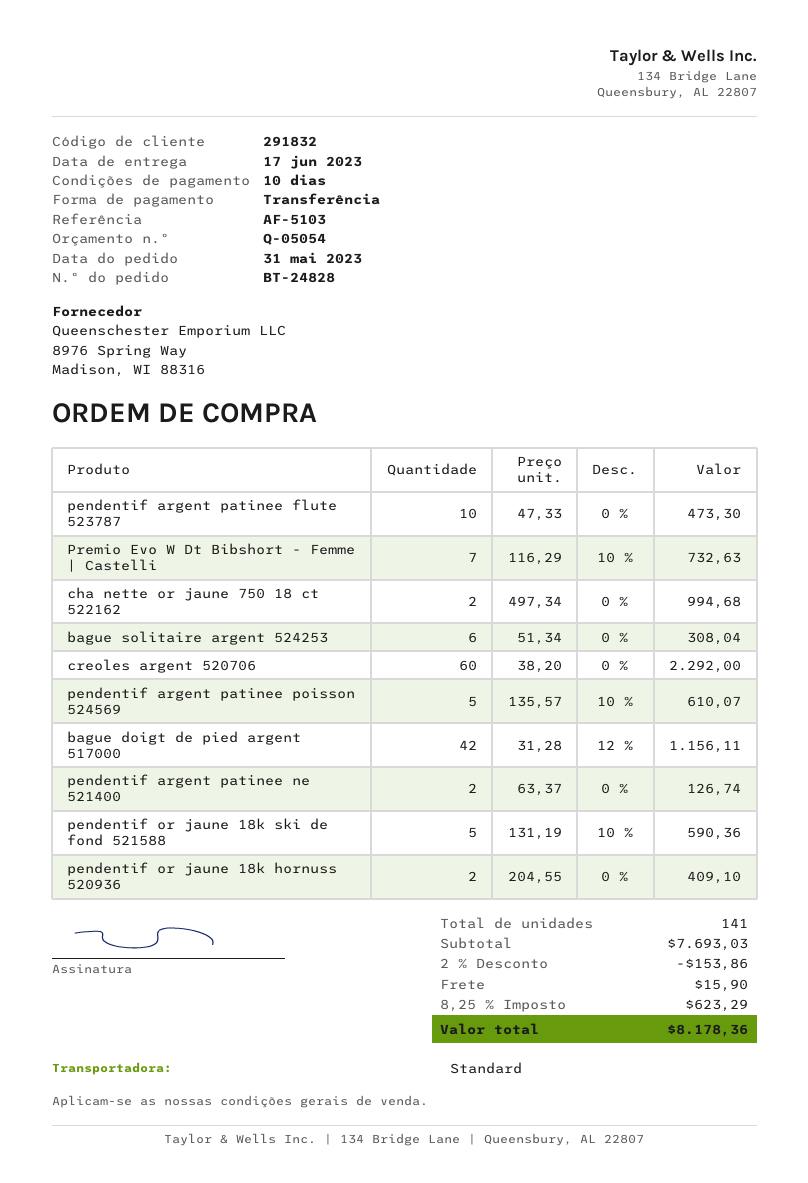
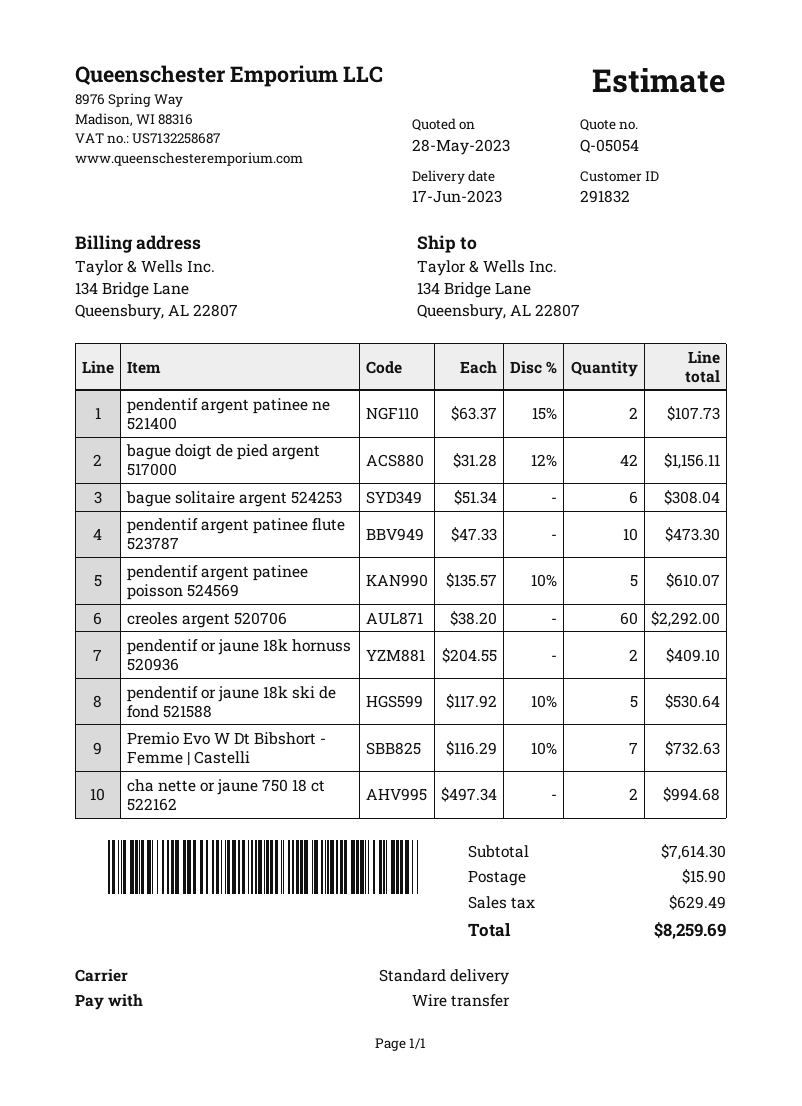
pendentif argent patinee ne 521400: 2 x 63.37 = 126.74 -> 2 x 63.37 - 15% = 107.73
pendentif or jaune 18k ski de fond 521588: 5 x 131.19 - 10% = 590.36 -> 5 x 117.92 - 10% = 530.64
subtotal: 7693.03 -> 7614.30
discount: 2% = 153.86 -> none
tax: 623.29 -> 629.49
total: 8178.36 -> 8259.69

